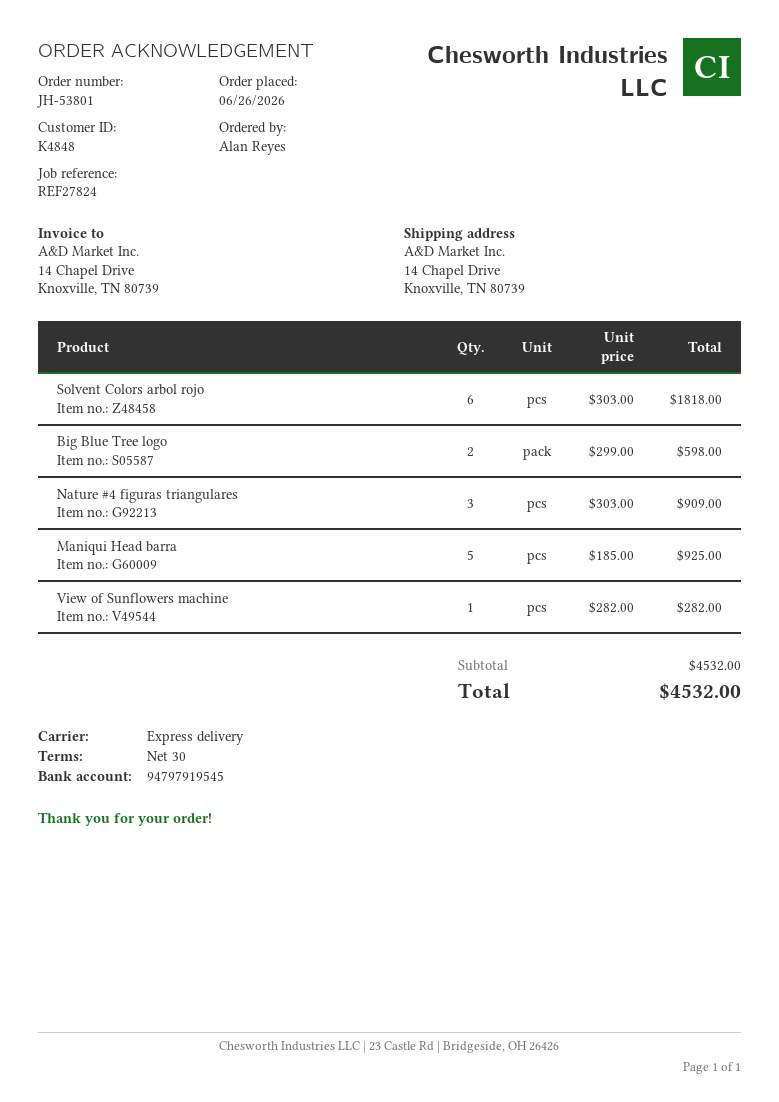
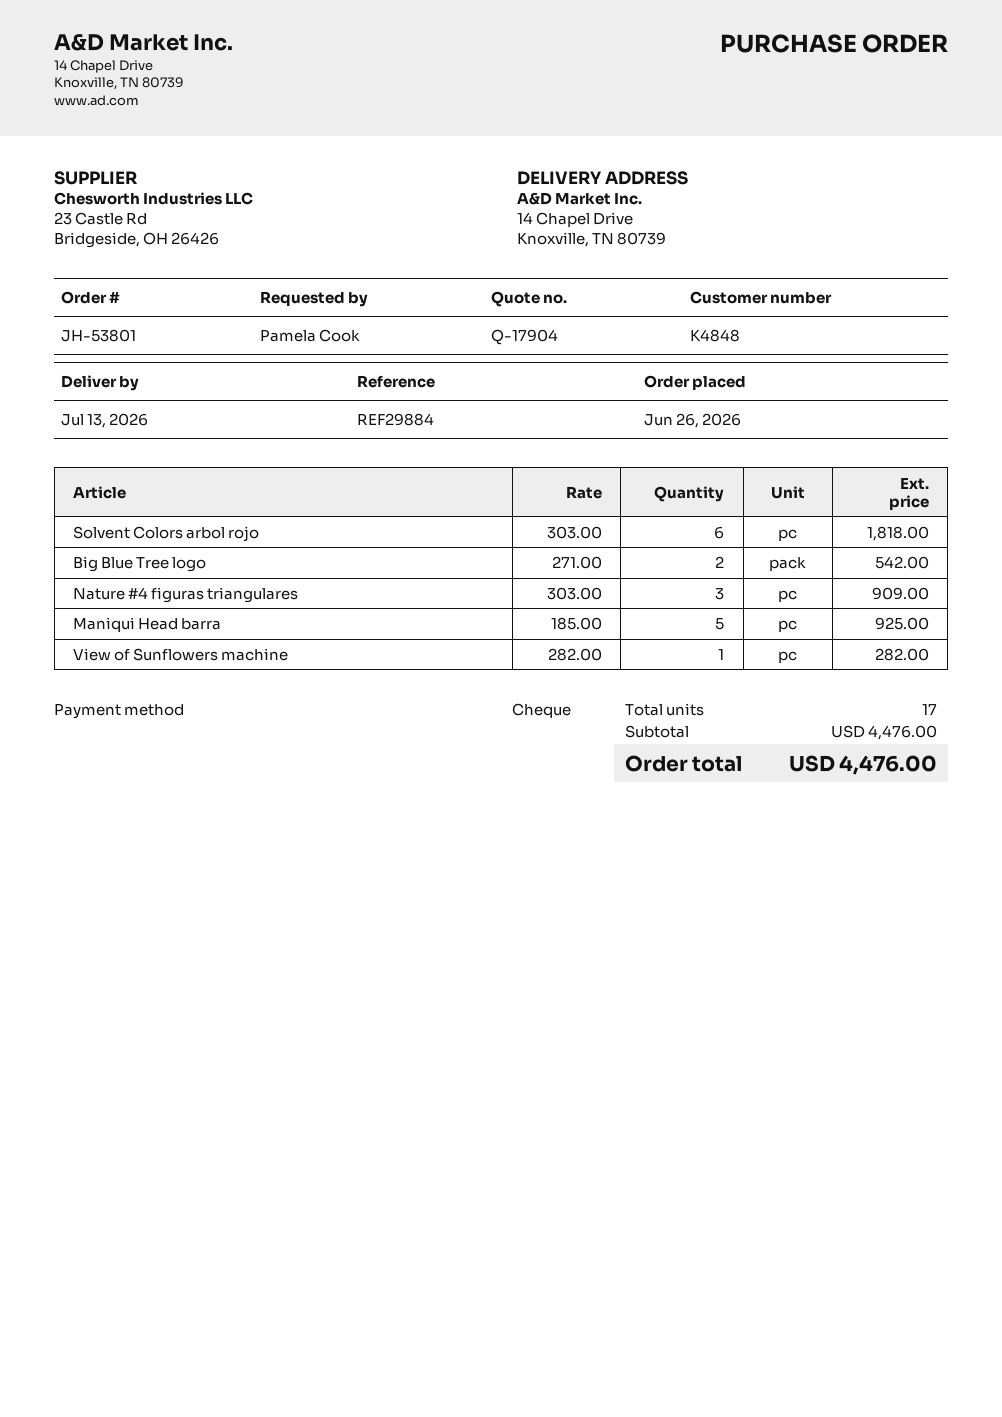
reference: REF27824 -> REF29884
ordered by: Alan Reyes -> Pamela Cook
Big Blue Tree logo: 2 x 299.00 = 598.00 -> 2 x 271.00 = 542.00
subtotal: 4532.00 -> 4476.00
total: 4532.00 -> 4476.00

